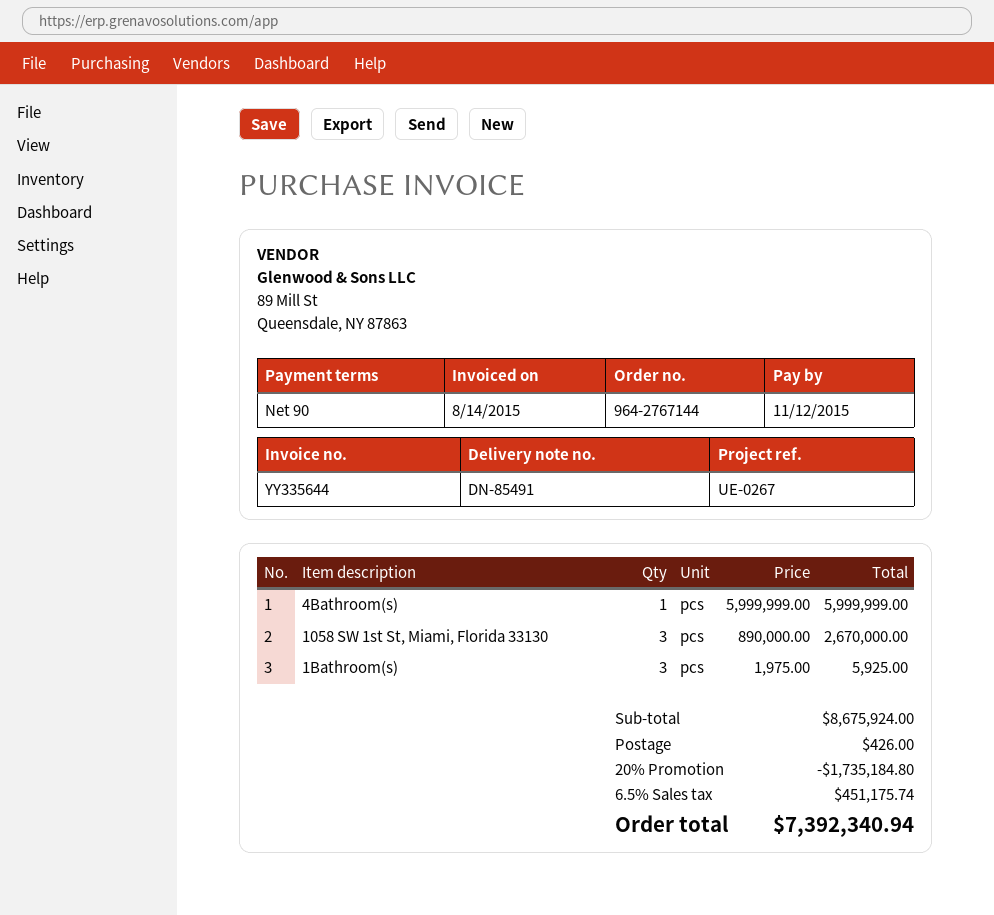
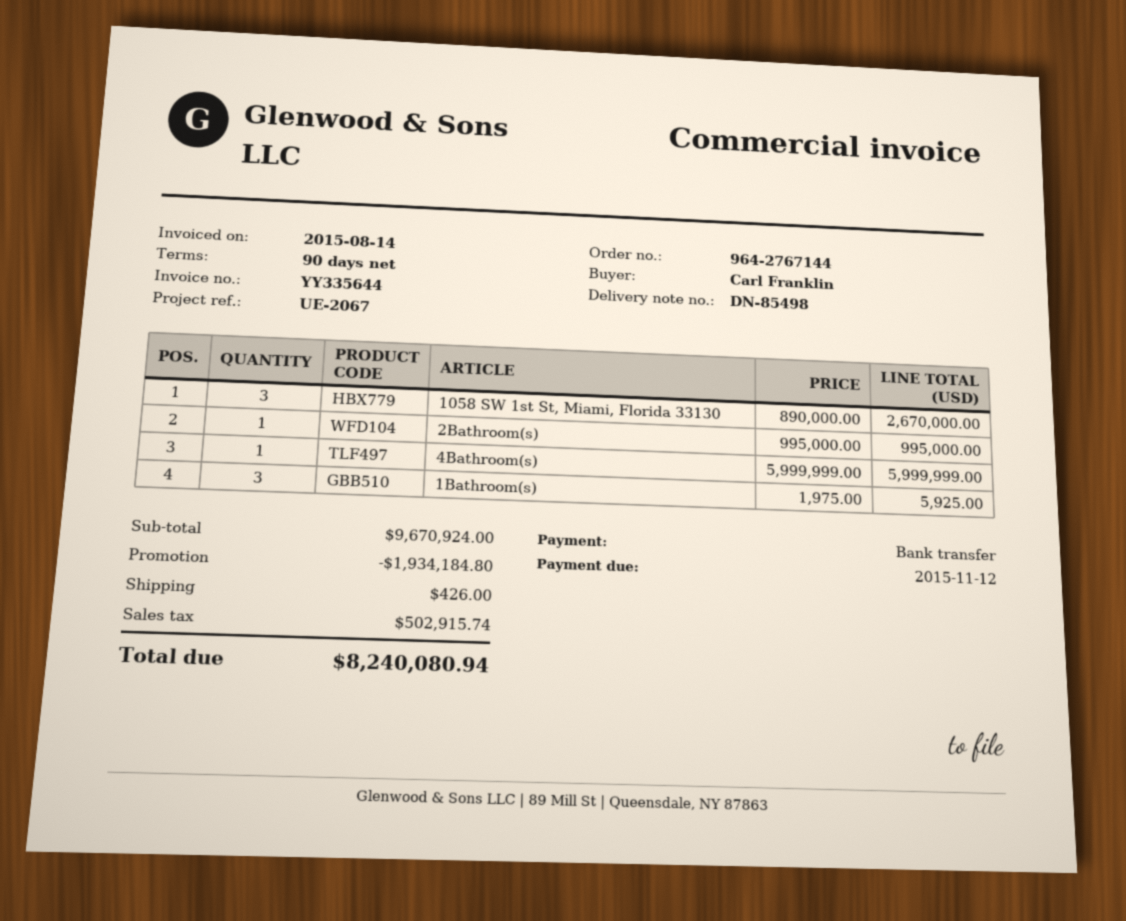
delivery note number: DN-85491 -> DN-85498
reference: UE-0267 -> UE-2067
2Bathroom(s): none -> 1 x 995000.00 = 995000.00
subtotal: 8675924.00 -> 9670924.00
discount: 1735184.80 -> 1934184.80
tax: 451175.74 -> 502915.74
total: 7392340.94 -> 8240080.94

